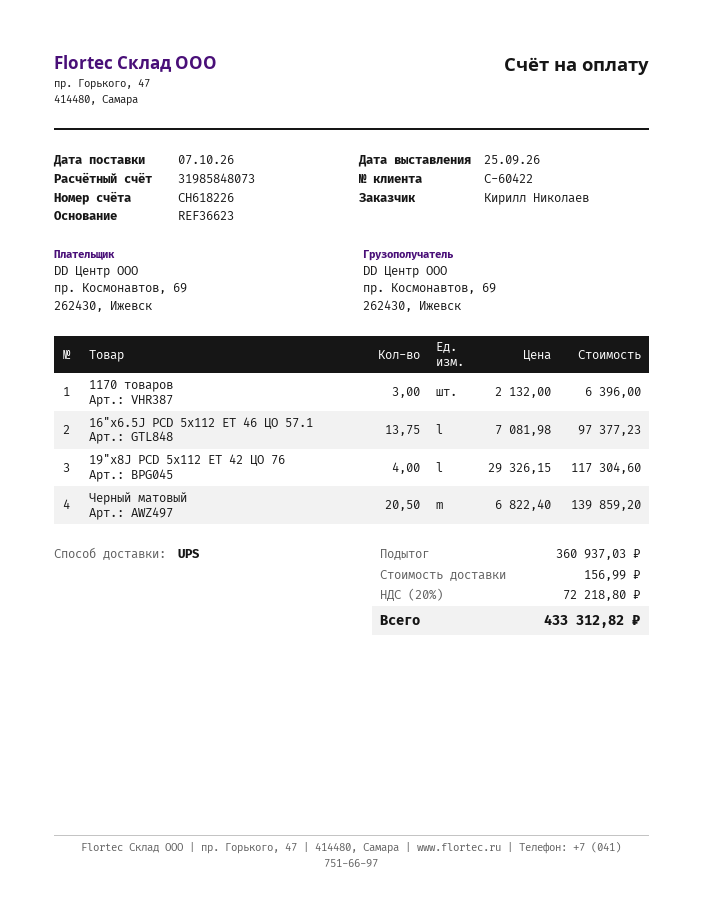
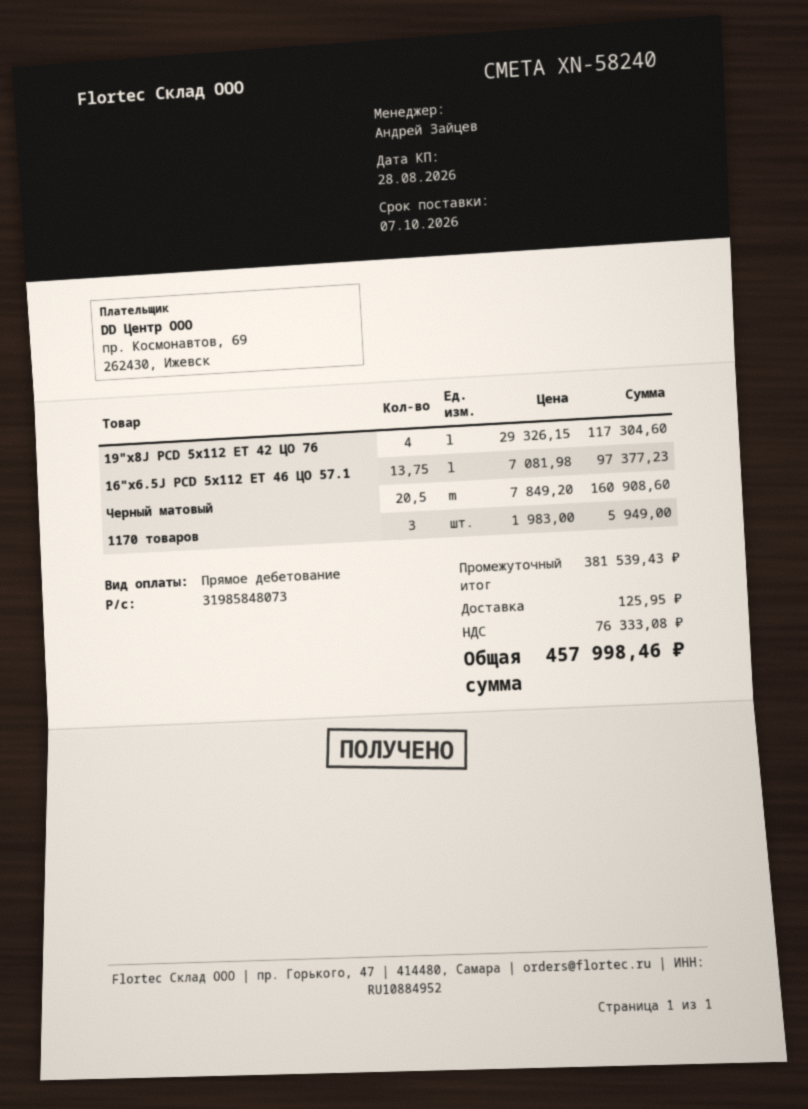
1170 товаров: 3 x 2132.00 = 6396.00 -> 3 x 1983.00 = 5949.00
Черный матовый: 20.5 x 6822.40 = 139859.20 -> 20.5 x 7849.20 = 160908.60
subtotal: 360937.03 -> 381539.43
shipping: 156.99 -> 125.95
tax: 72218.80 -> 76333.08
total: 433312.82 -> 457998.46

